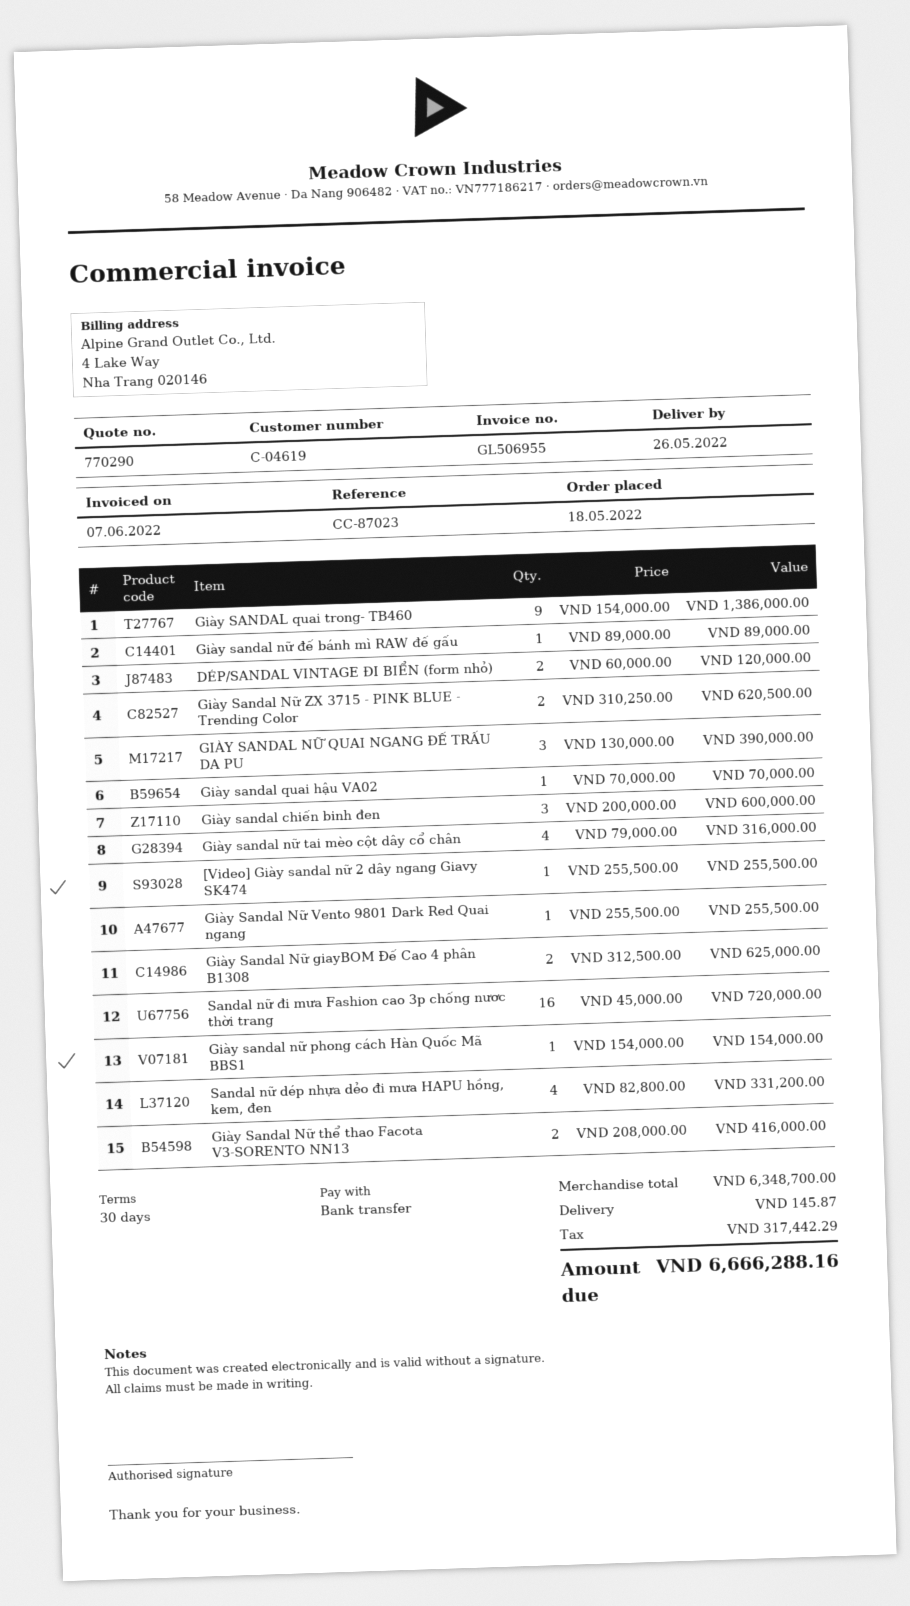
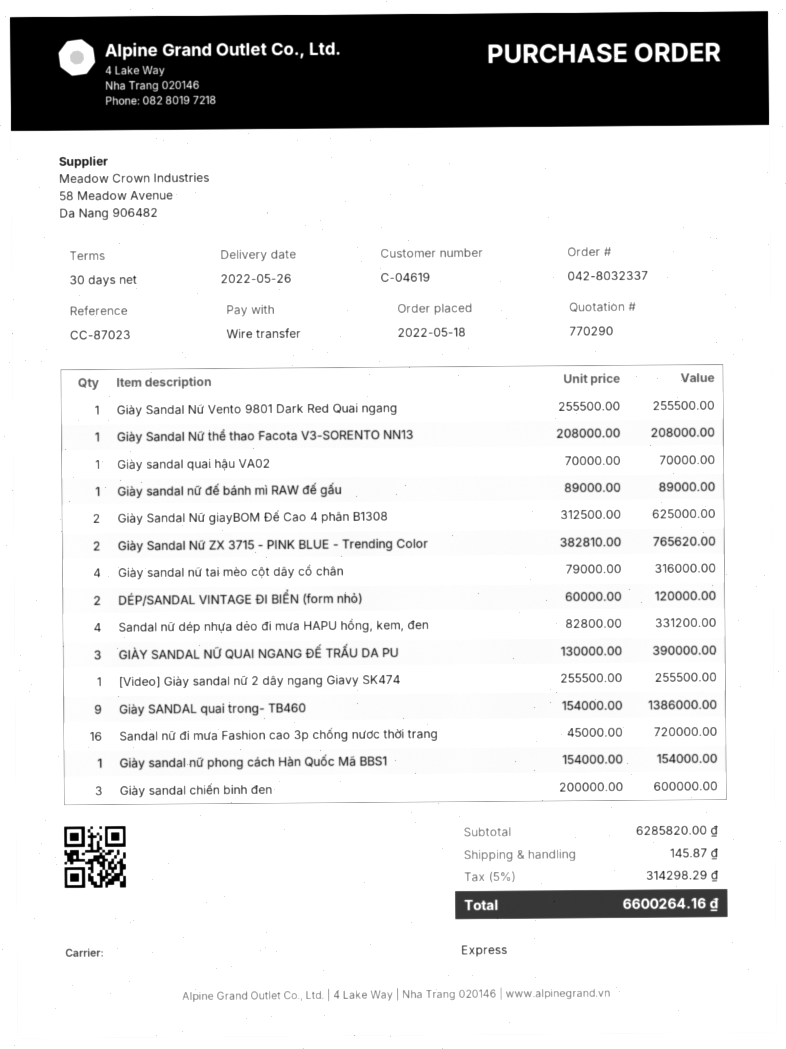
Giày Sandal Nữ ZX 3715 - PINK BLUE - Trending Color: 2 x 310250.00 = 620500.00 -> 2 x 382810.00 = 765620.00
Giày Sandal Nữ thể thao Facota V3-SORENTO NN13: 2 x 208000.00 = 416000.00 -> 1 x 208000.00 = 208000.00
subtotal: 6348700.00 -> 6285820.00
tax: 317442.29 -> 314298.29
total: 6666288.16 -> 6600264.16

